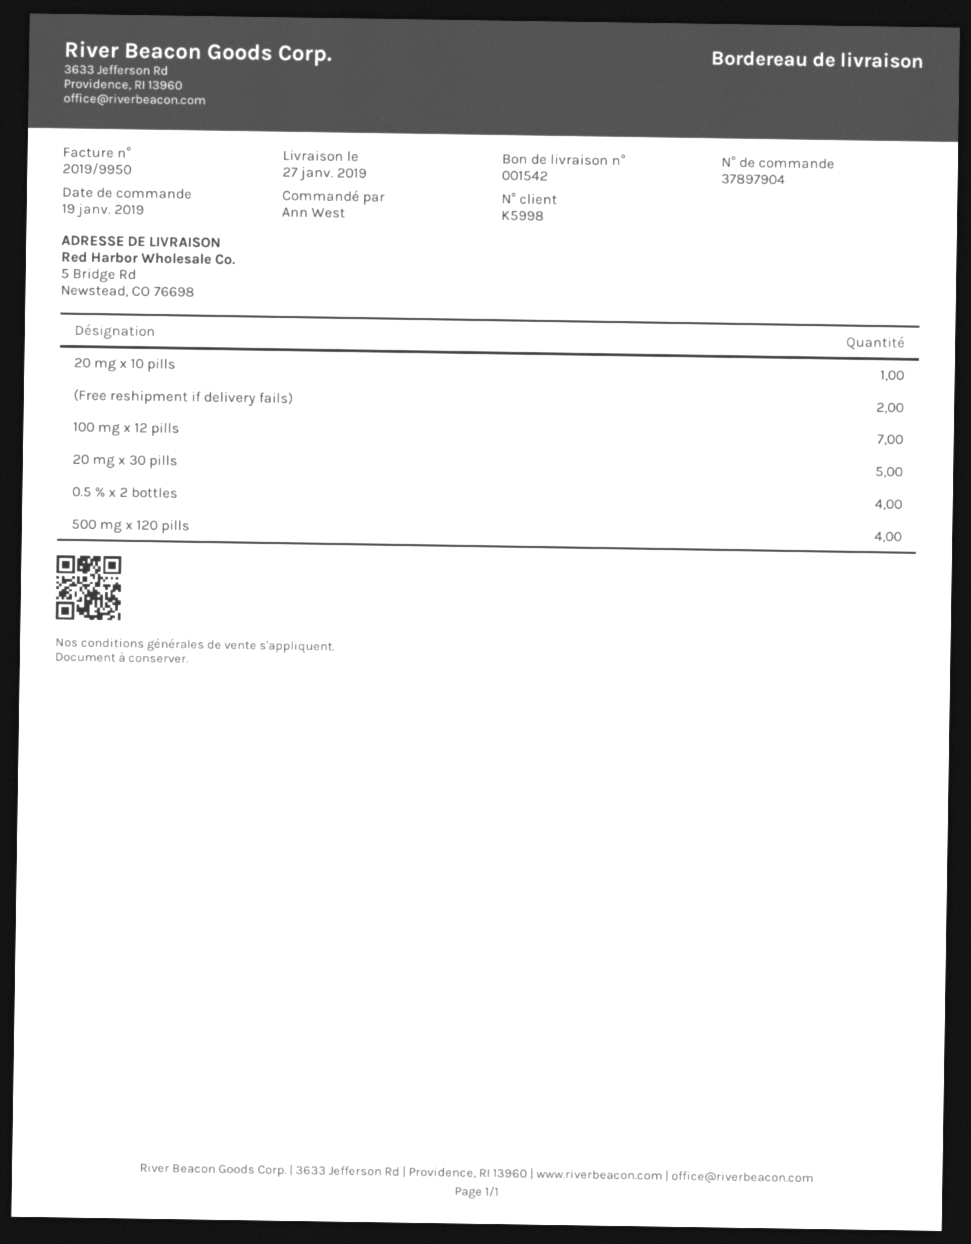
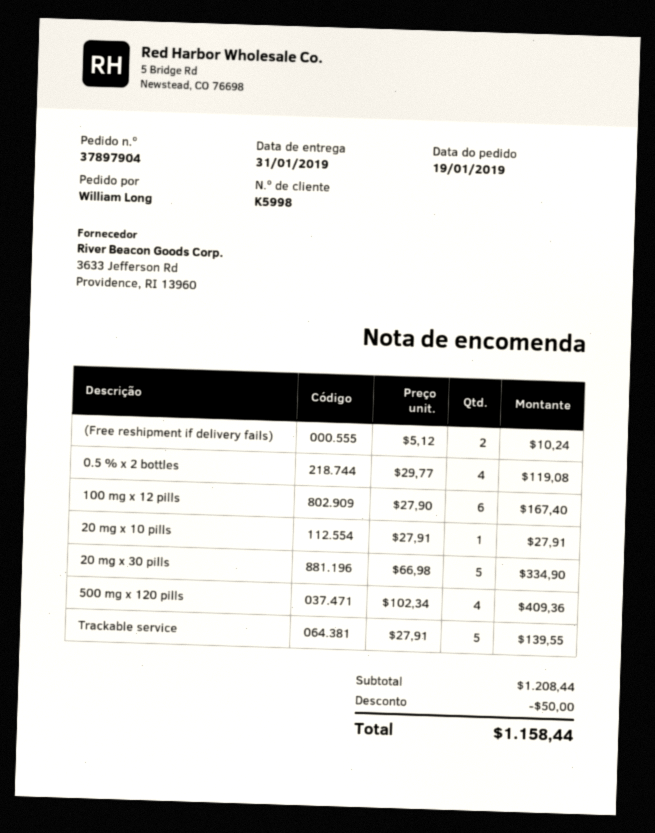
delivery date: 2019-01-27 -> 2019-01-31
ordered by: Ann West -> William Long
100 mg x 12 pills: 7 -> 6
Trackable service: none -> 5

